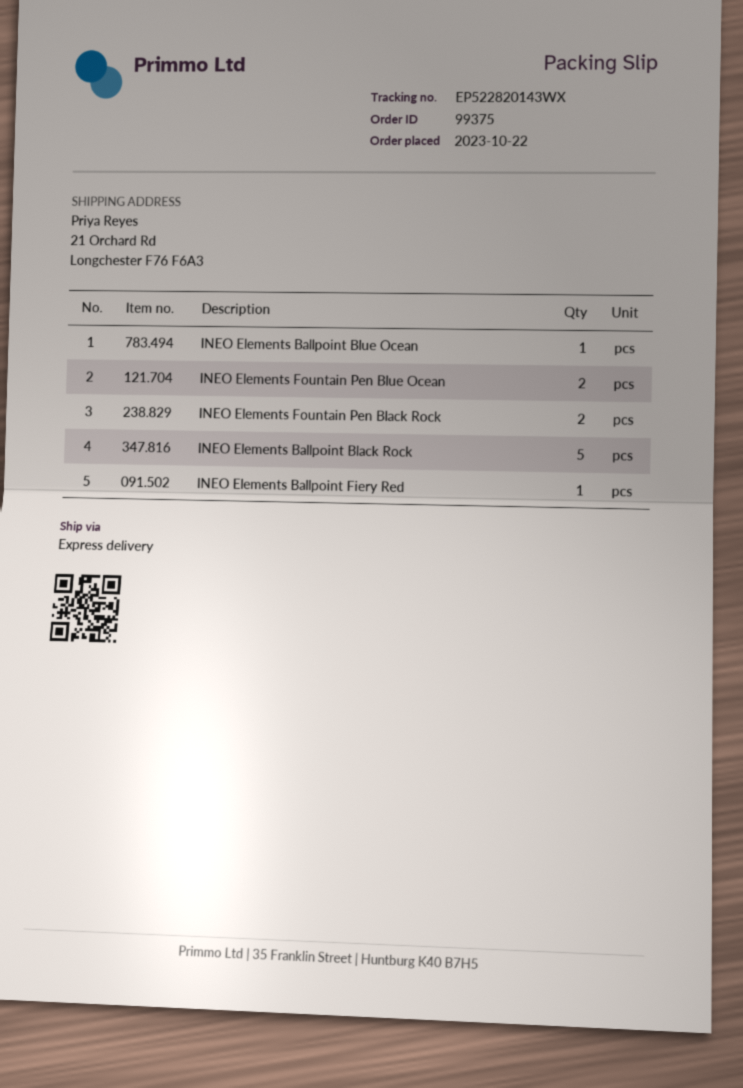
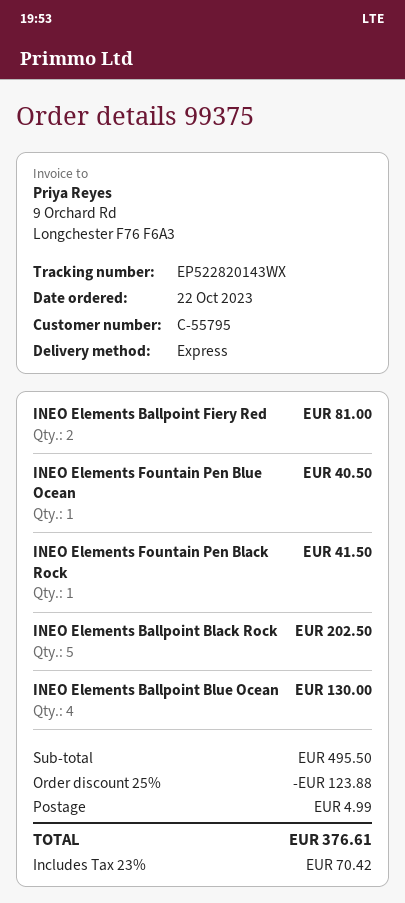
INEO Elements Ballpoint Blue Ocean: 1 -> 4
INEO Elements Fountain Pen Blue Ocean: 2 -> 1
INEO Elements Fountain Pen Black Rock: 2 -> 1
INEO Elements Ballpoint Fiery Red: 1 -> 2

